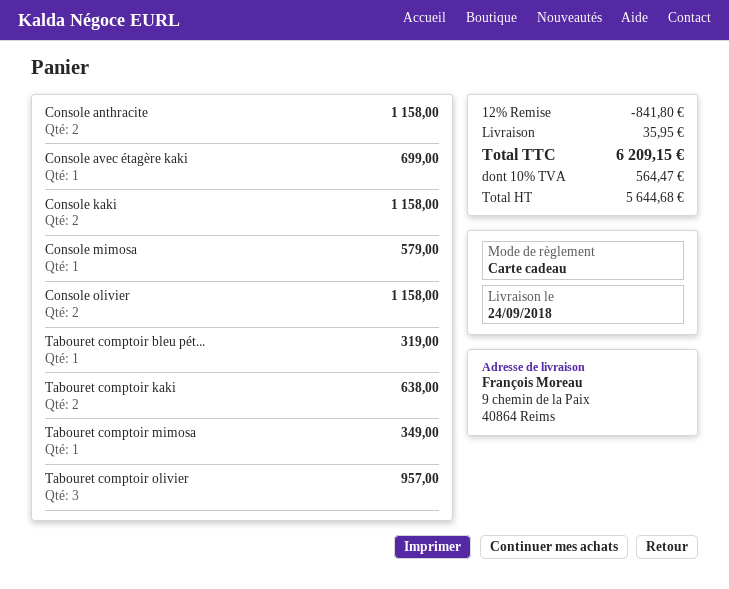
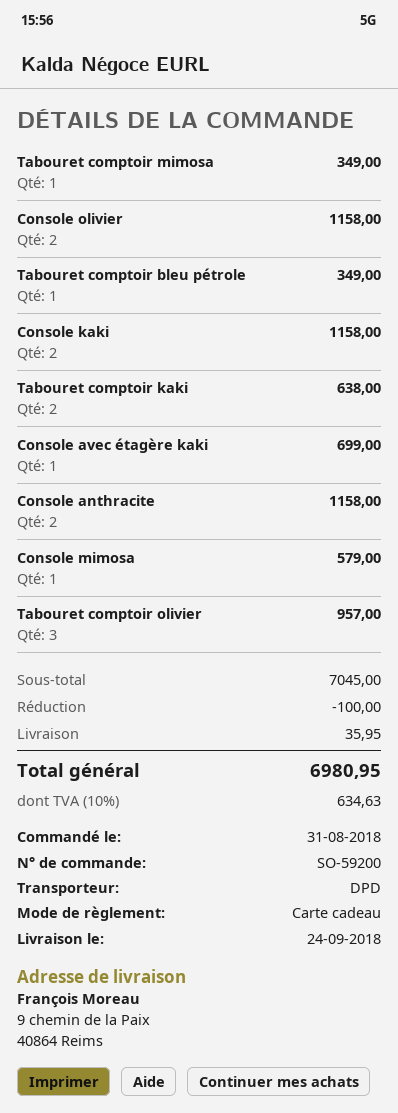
Tabouret comptoir bleu pét...: 1 for 319.00 -> 1 for 349.00
discount: 841.80 -> 100.00
tax: 10% = 564.47 -> 10% = 634.63
total: 6209.15 -> 6980.95

